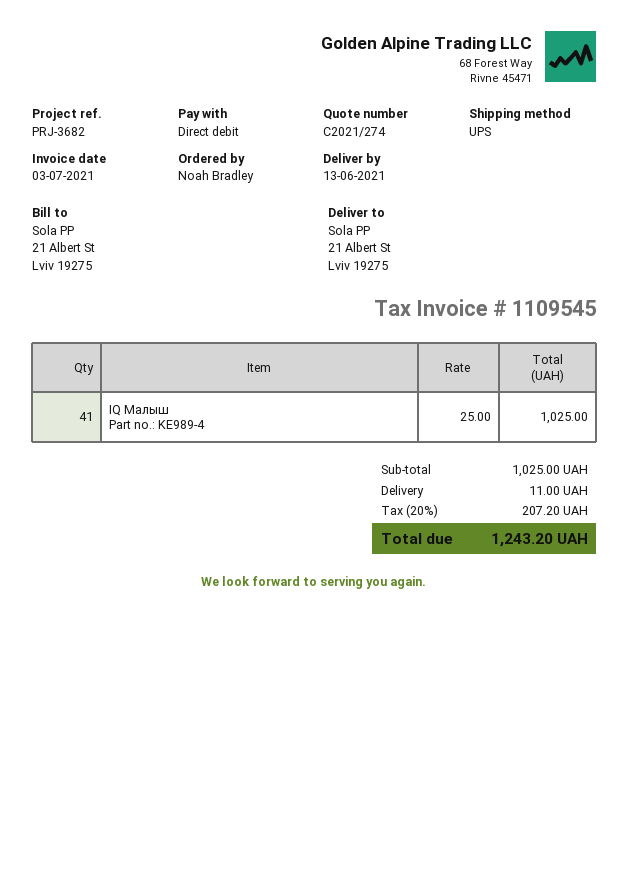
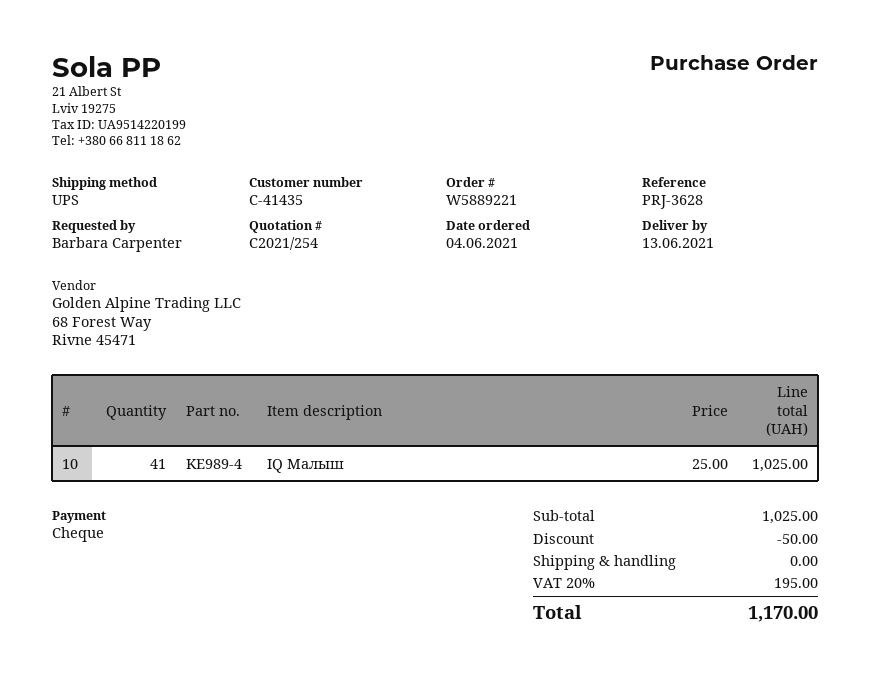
quote number: C2021/274 -> C2021/254
reference: PRJ-3682 -> PRJ-3628
ordered by: Noah Bradley -> Barbara Carpenter
payment method: direct debit -> cheque
discount: none -> 50.00
shipping: 11.00 -> 0.00
tax: 20% = 207.20 -> 20% = 195.00
total: 1243.20 -> 1170.00

